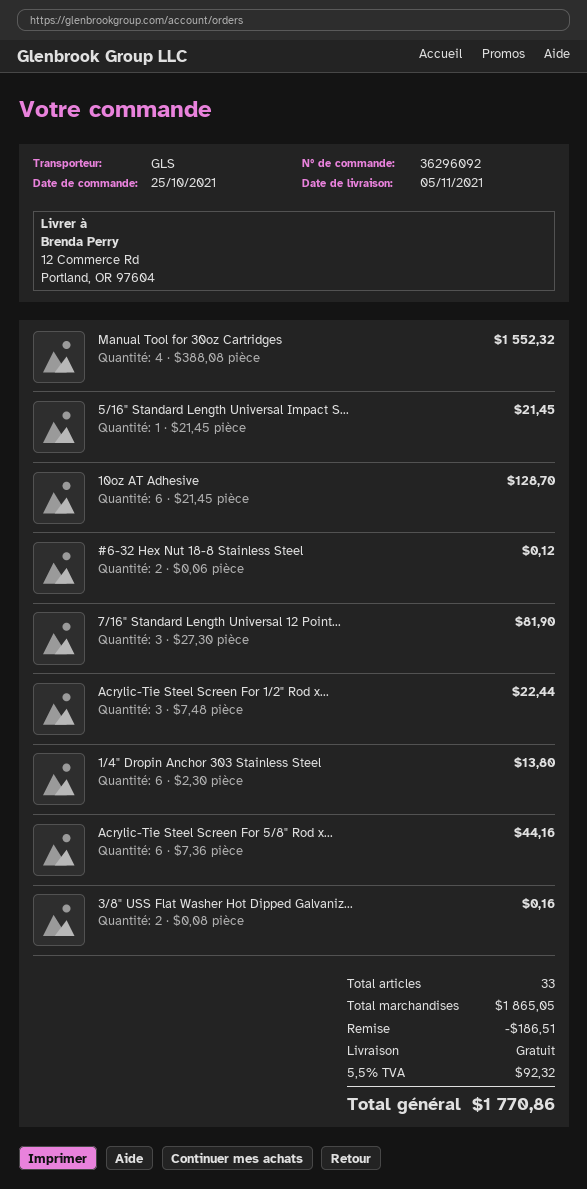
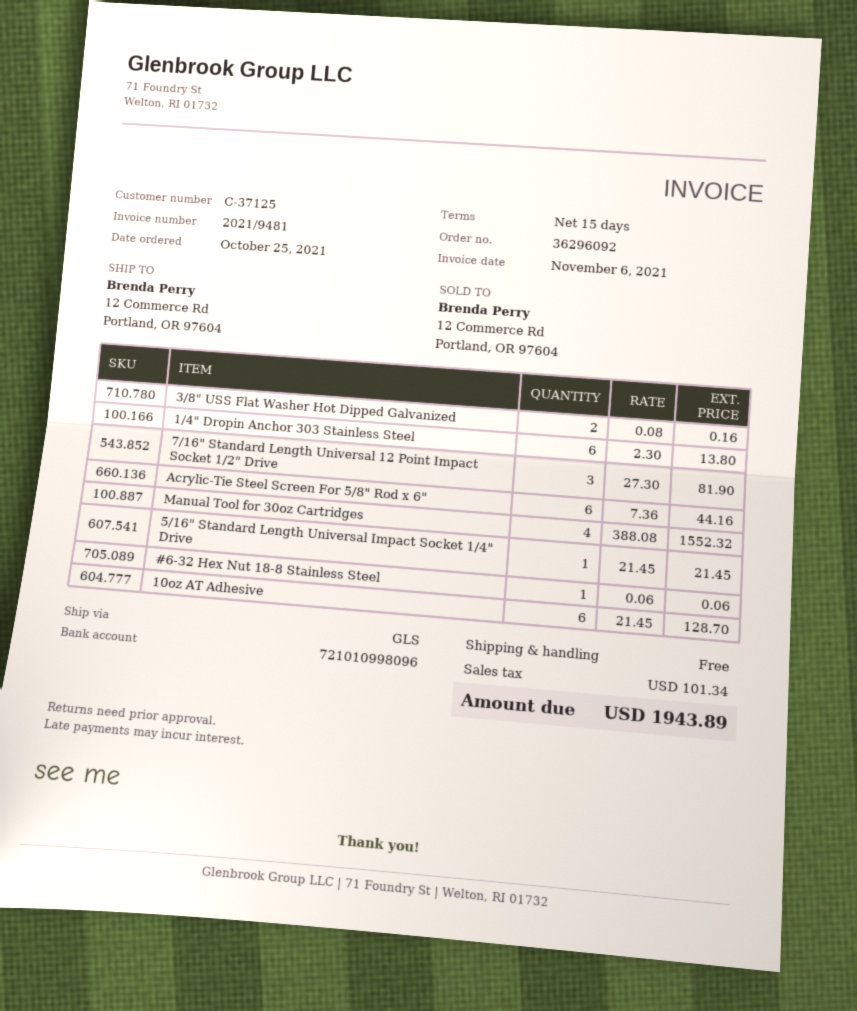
#6-32 Hex Nut 18-8 Stainless Steel: 2 x 0.06 = 0.12 -> 1 x 0.06 = 0.06
Acrylic-Tie Steel Screen For 1/2" Rod x...: 3 x 7.48 = 22.44 -> none
discount: 186.51 -> none
tax: 92.32 -> 101.34
total: 1770.86 -> 1943.89

